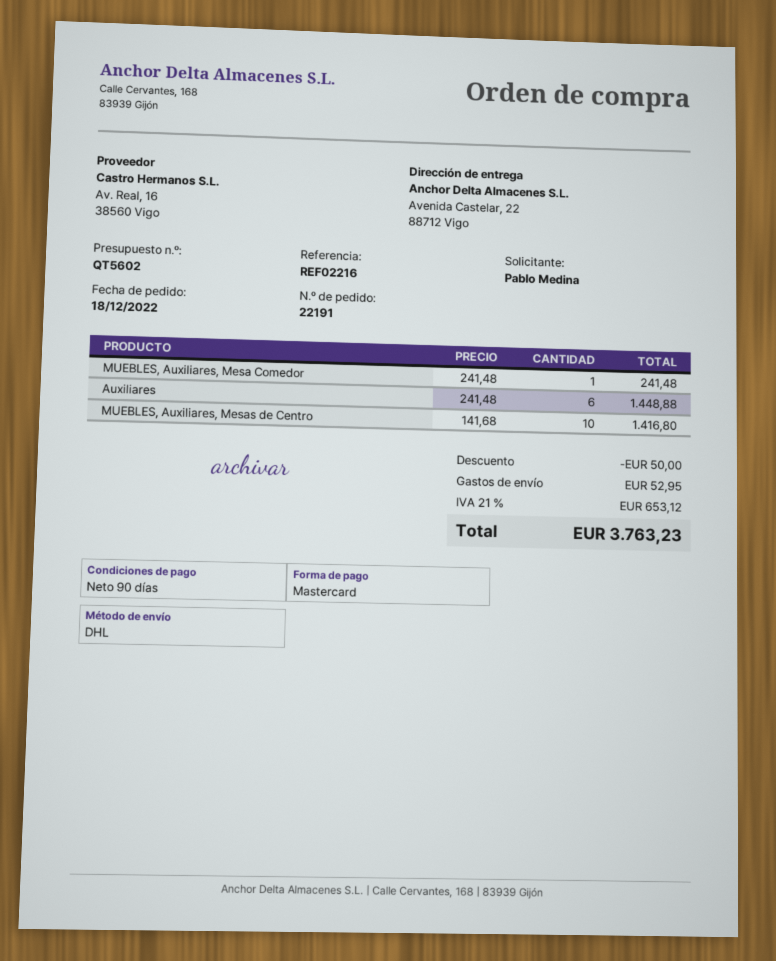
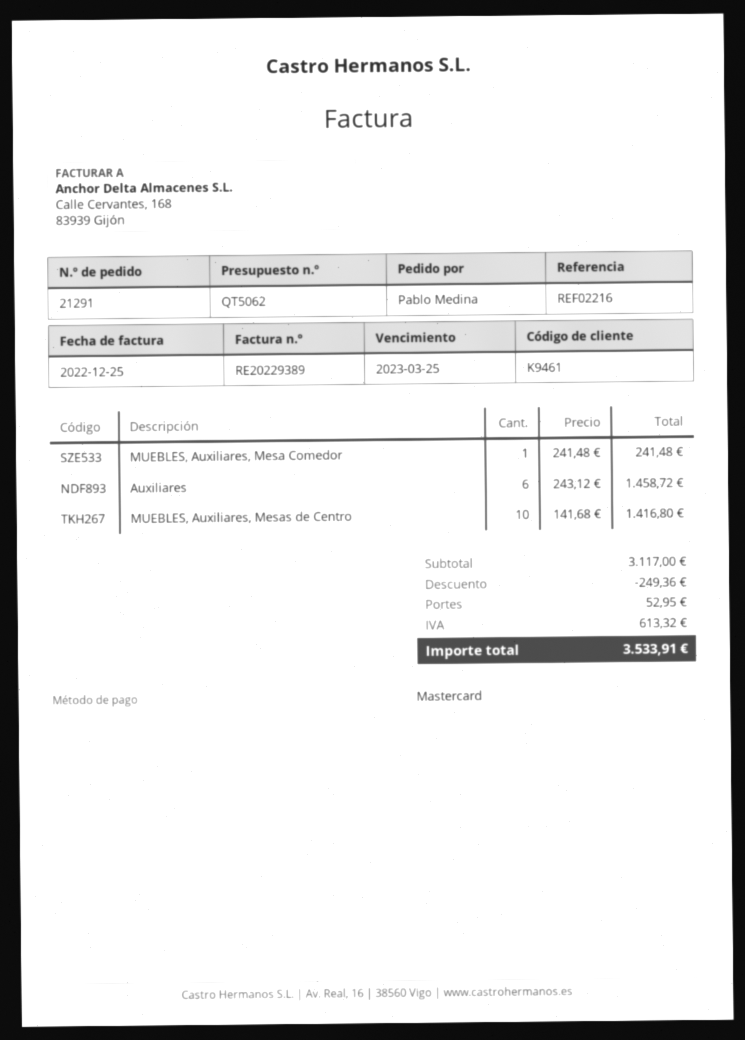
quote number: QT5602 -> QT5062
order number: 22191 -> 21291
Auxiliares: 6 x 241.48 = 1448.88 -> 6 x 243.12 = 1458.72
discount: 50.00 -> 249.36
tax: 653.12 -> 613.32
total: 3763.23 -> 3533.91

